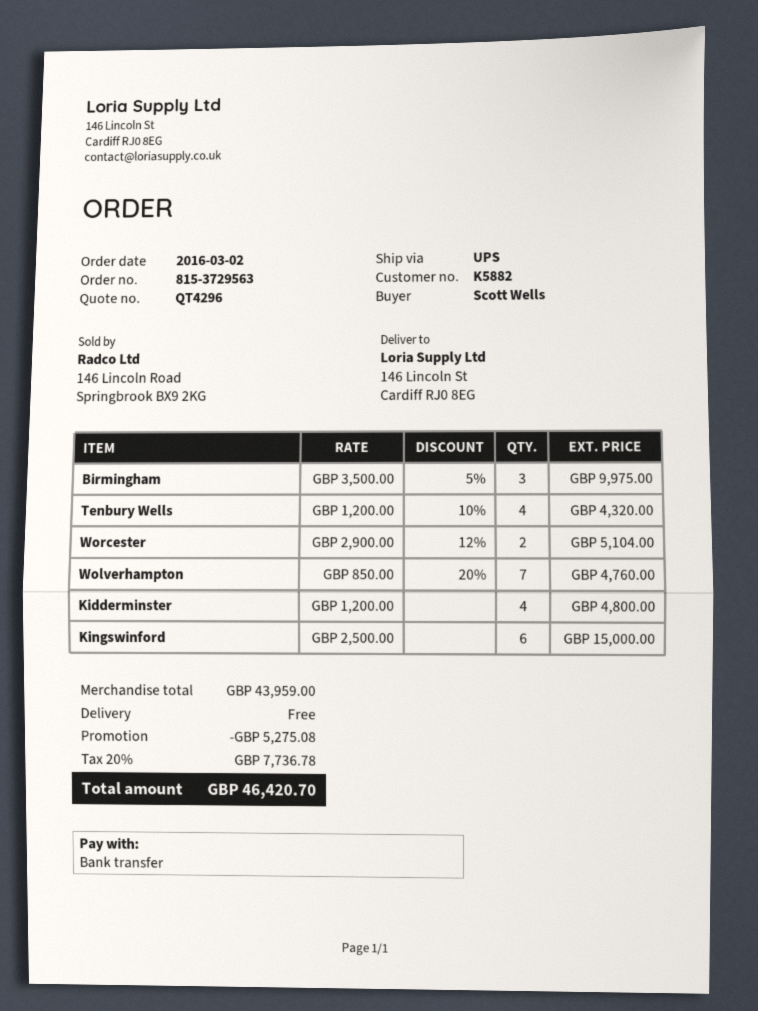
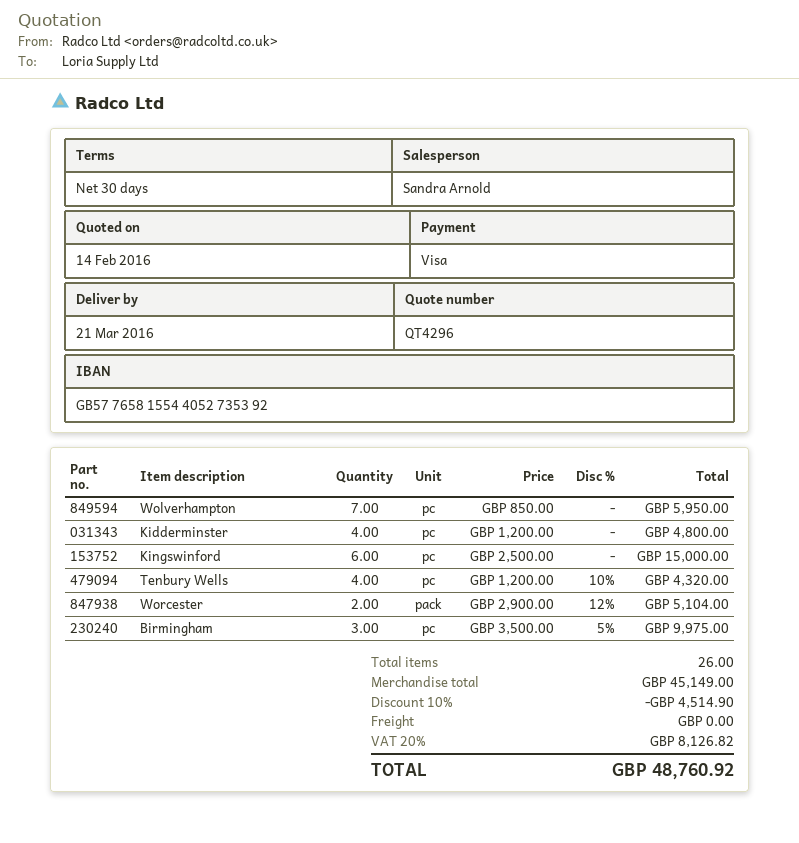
payment method: bank transfer -> Visa
Wolverhampton: 7 x 850.00 - 20% = 4760.00 -> 7 x 850.00 = 5950.00
subtotal: 43959.00 -> 45149.00
discount: 5275.08 -> 4514.90
tax: 20% = 7736.78 -> 20% = 8126.82
total: 46420.70 -> 48760.92

